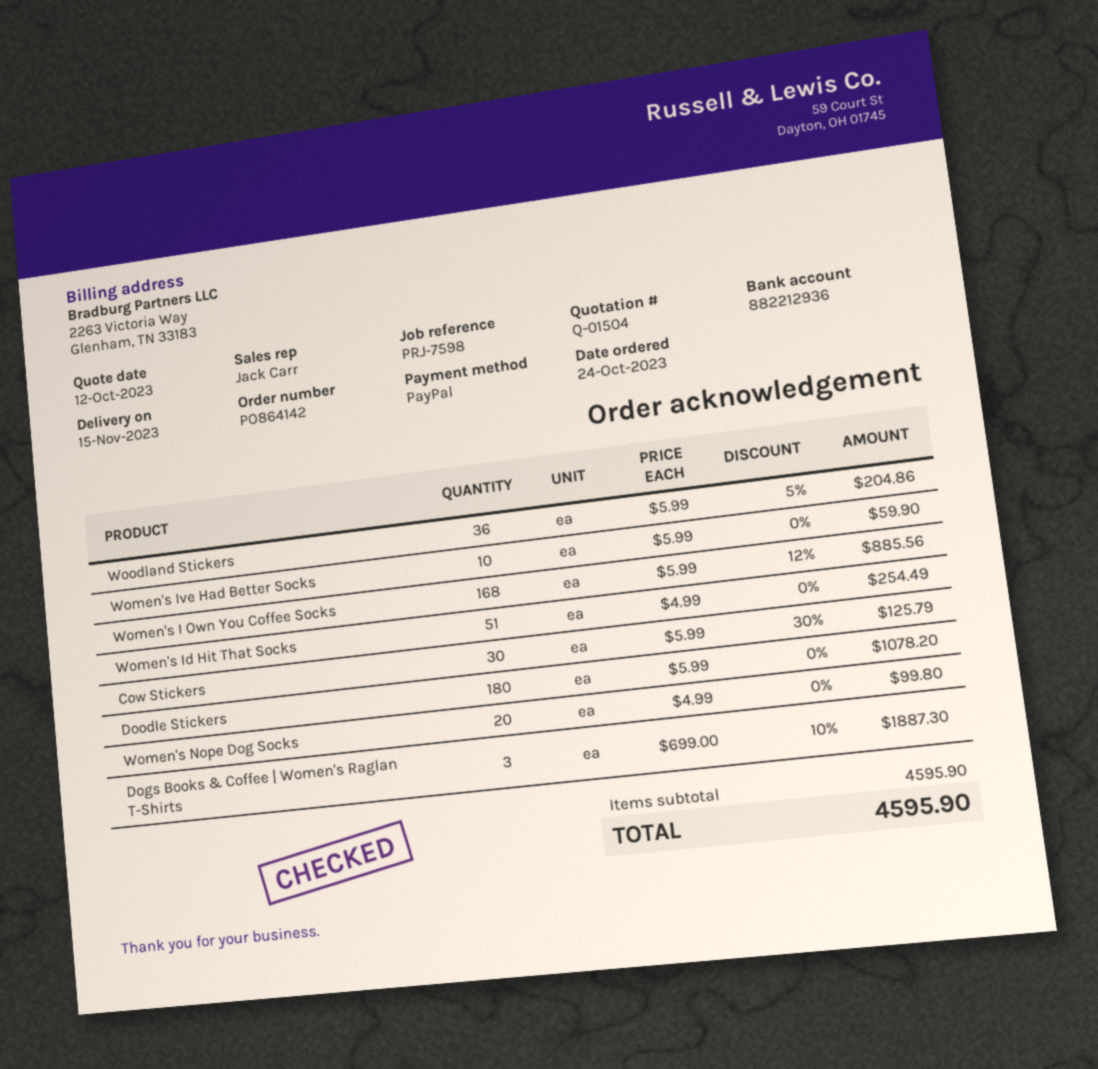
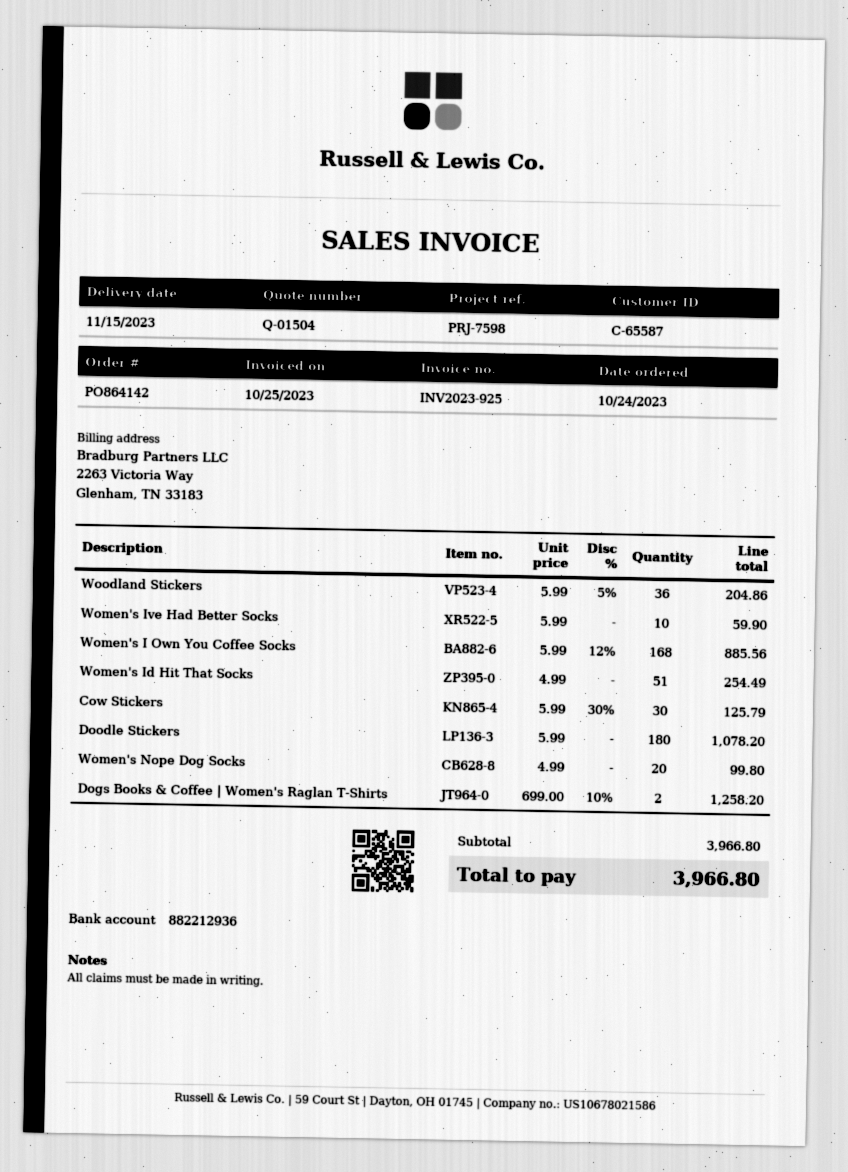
Dogs Books & Coffee | Women's Raglan T-Shirts: 3 x 699.00 - 10% = 1887.30 -> 2 x 699.00 - 10% = 1258.20
subtotal: 4595.90 -> 3966.80
total: 4595.90 -> 3966.80

